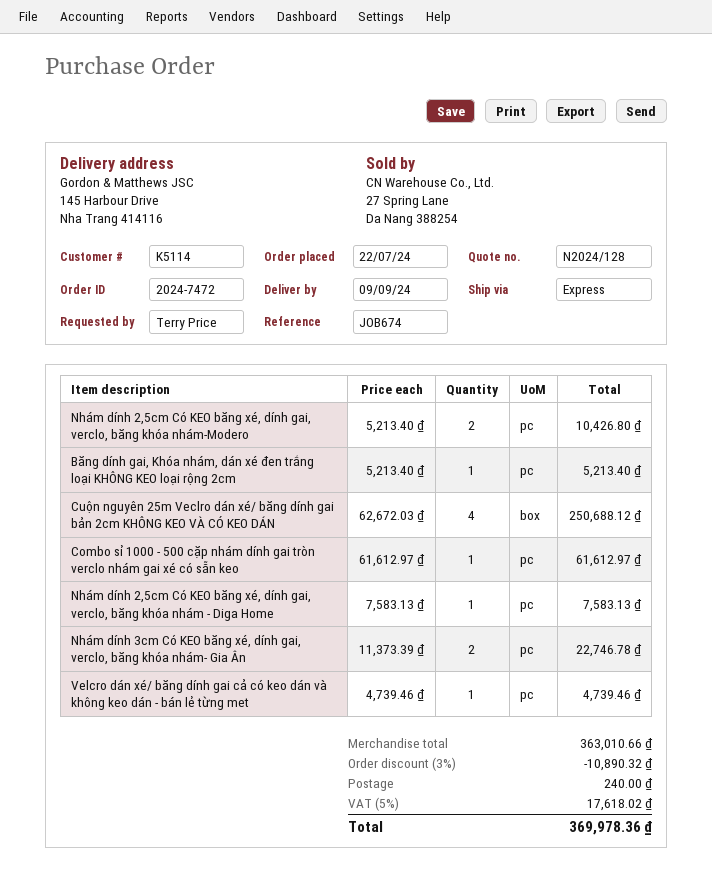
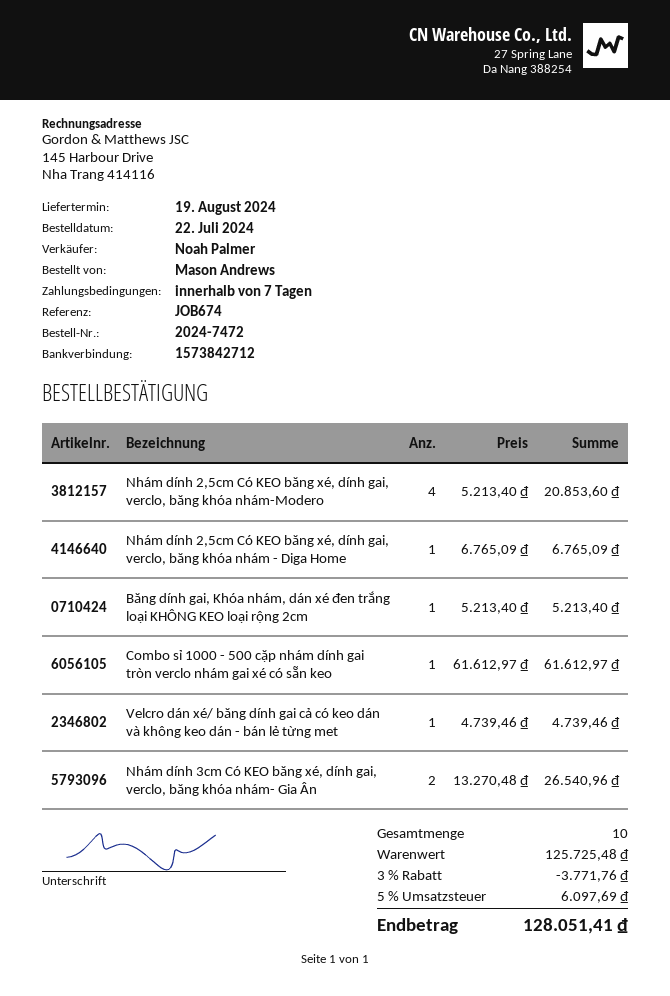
delivery date: 2024-09-09 -> 2024-08-19
ordered by: Terry Price -> Mason Andrews
Nhám dính 2,5cm Có KEO băng xé, dính gai, verclo, băng khóa nhám-Modero: 2 x 5213.40 = 10426.80 -> 4 x 5213.40 = 20853.60
Cuộn nguyên 25m Veclro dán xé/ băng dính gai bản 2cm KHÔNG KEO VÀ CÓ KEO DÁN: 4 x 62672.03 = 250688.12 -> none
Nhám dính 2,5cm Có KEO băng xé, dính gai, verclo, băng khóa nhám - Diga Home: 1 x 7583.13 = 7583.13 -> 1 x 6765.09 = 6765.09
Nhám dính 3cm Có KEO băng xé, dính gai, verclo, băng khóa nhám- Gia Ân: 2 x 11373.39 = 22746.78 -> 2 x 13270.48 = 26540.96
subtotal: 363010.66 -> 125725.48
discount: 3% = 10890.32 -> 3% = 3771.76
shipping: 240.00 -> none
tax: 5% = 17618.02 -> 5% = 6097.69
total: 369978.36 -> 128051.41

